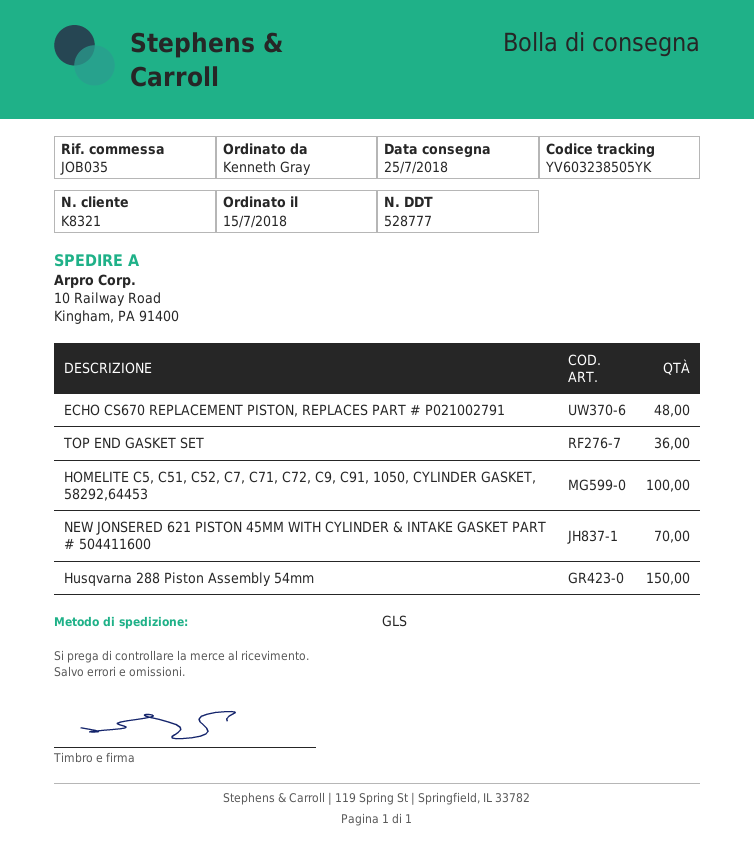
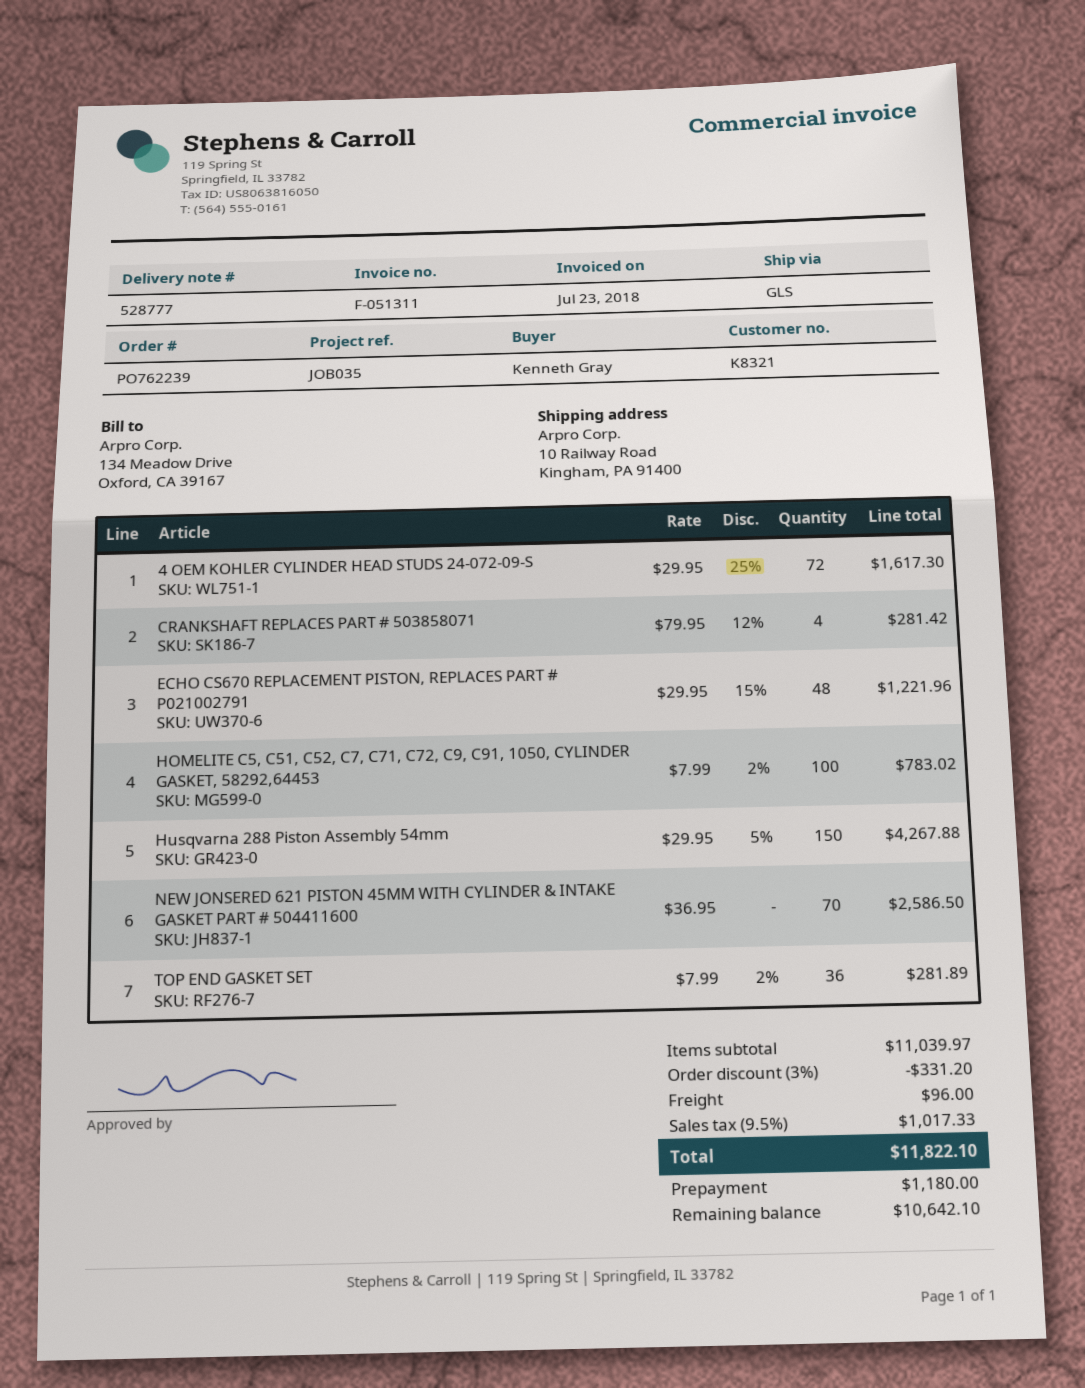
4 OEM KOHLER CYLINDER HEAD STUDS 24-072-09-S: none -> 72
CRANKSHAFT REPLACES PART # 503858071: none -> 4

